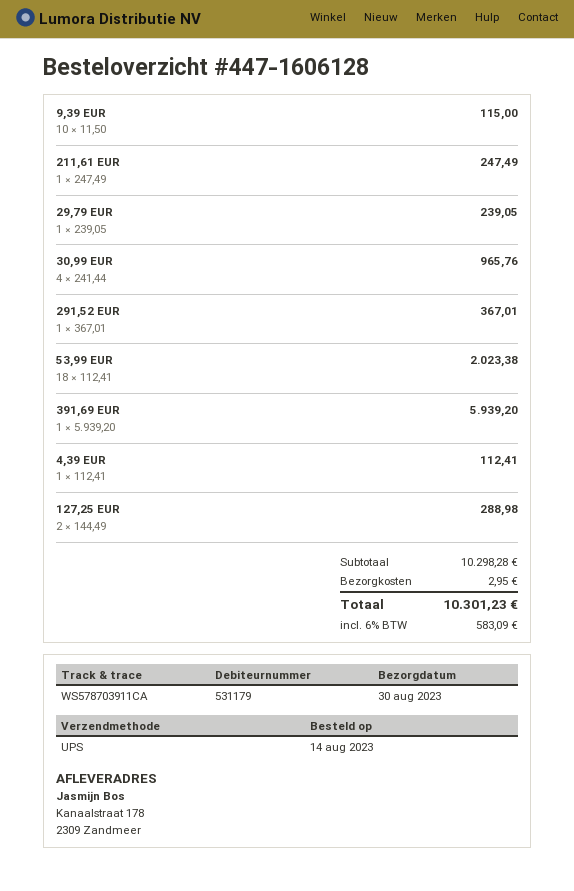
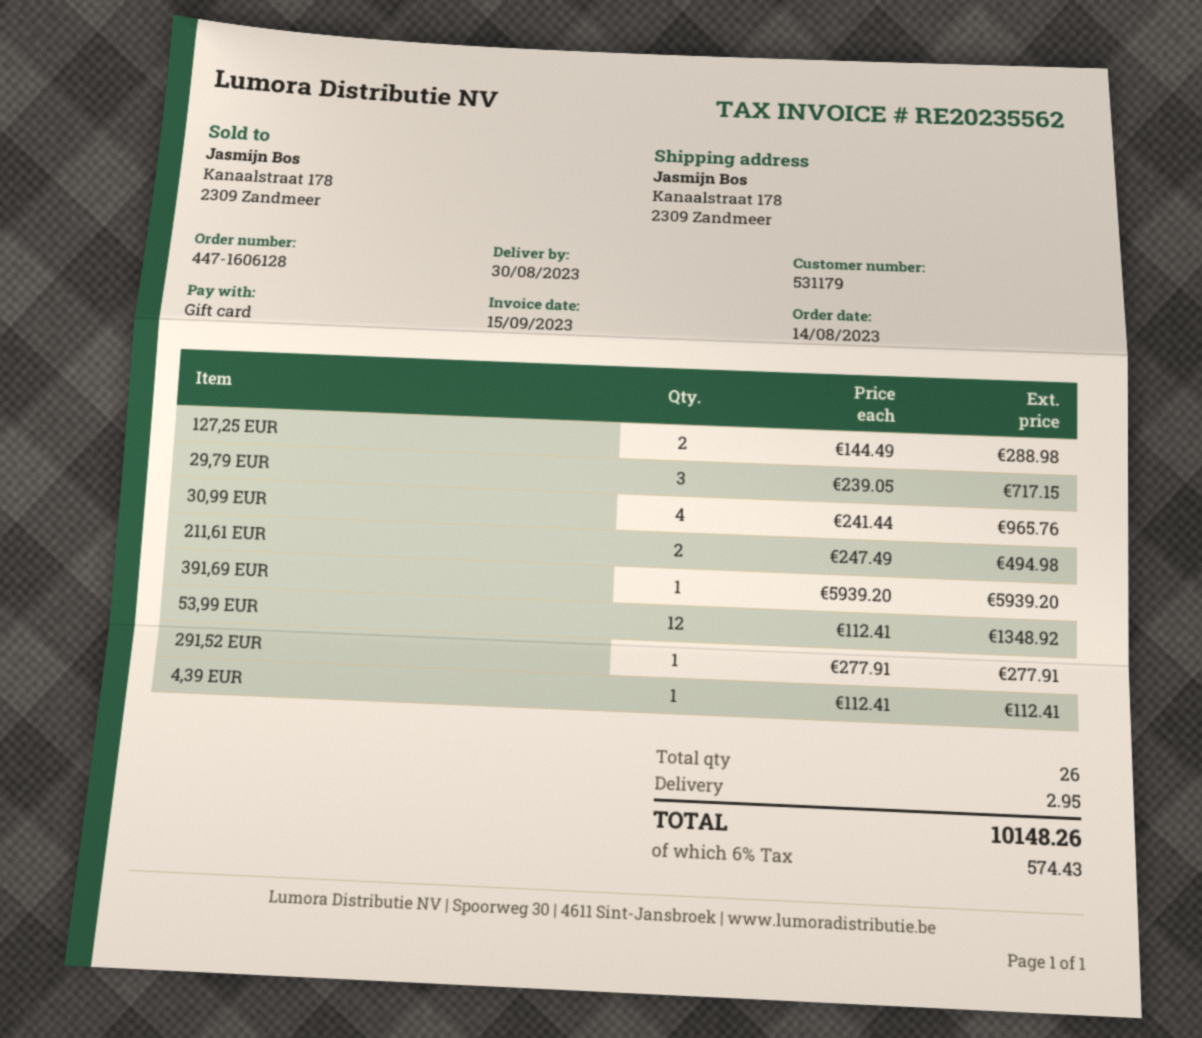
9,39 EUR: 10 x 11.50 = 115.00 -> none
211,61 EUR: 1 x 247.49 = 247.49 -> 2 x 247.49 = 494.98
29,79 EUR: 1 x 239.05 = 239.05 -> 3 x 239.05 = 717.15
291,52 EUR: 1 x 367.01 = 367.01 -> 1 x 277.91 = 277.91
53,99 EUR: 18 x 112.41 = 2023.38 -> 12 x 112.41 = 1348.92
tax: 6% = 583.09 -> 6% = 574.43
total: 10301.23 -> 10148.26

